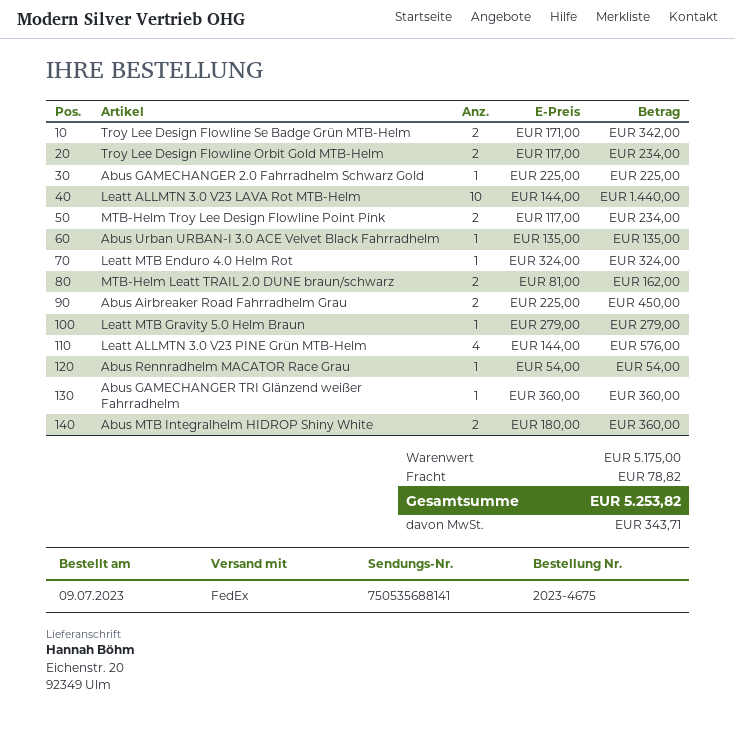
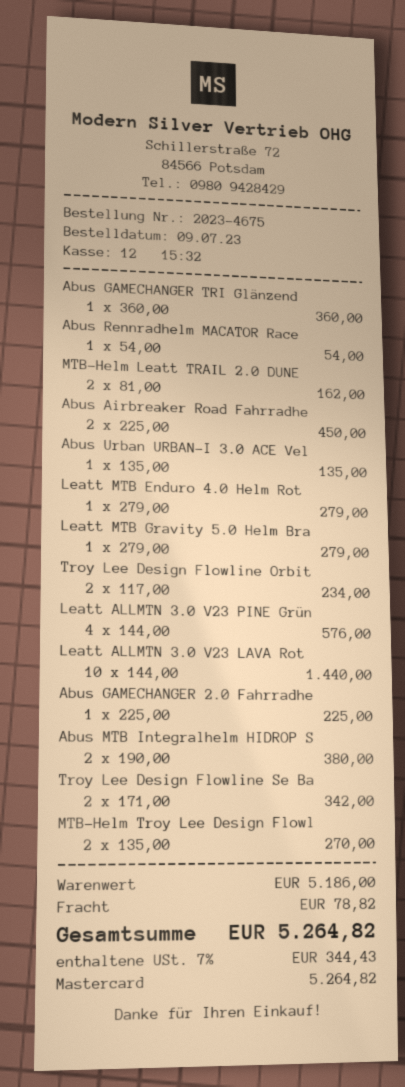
MTB-Helm Troy Lee Design Flowline Point Pink: 2 x 117.00 = 234.00 -> 2 x 135.00 = 270.00
Leatt MTB Enduro 4.0 Helm Rot: 1 x 324.00 = 324.00 -> 1 x 279.00 = 279.00
Abus MTB Integralhelm HIDROP Shiny White: 2 x 180.00 = 360.00 -> 2 x 190.00 = 380.00
subtotal: 5175.00 -> 5186.00
tax: 343.71 -> 344.43
total: 5253.82 -> 5264.82

